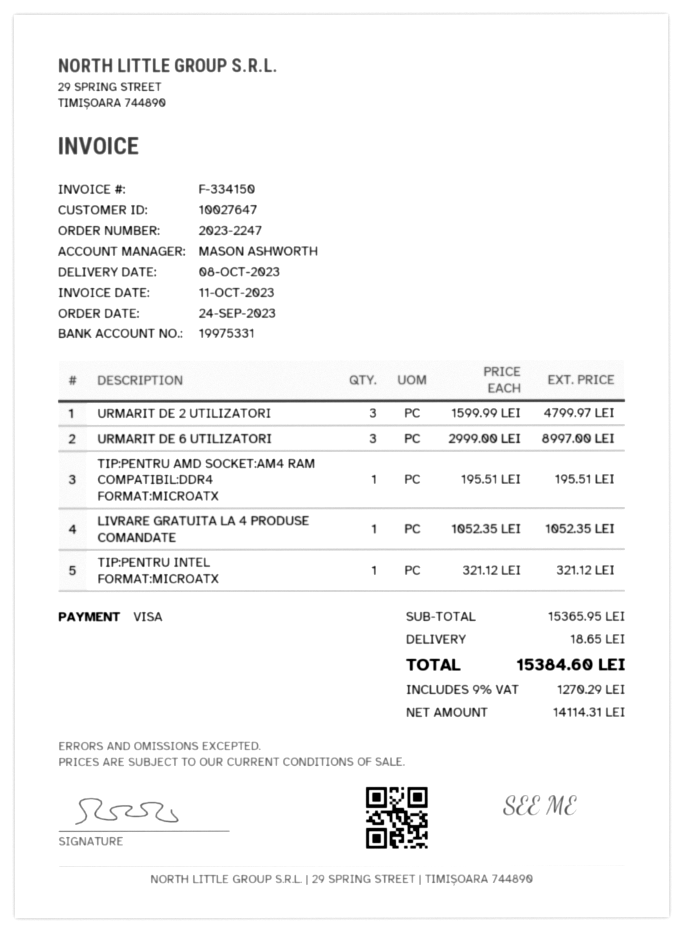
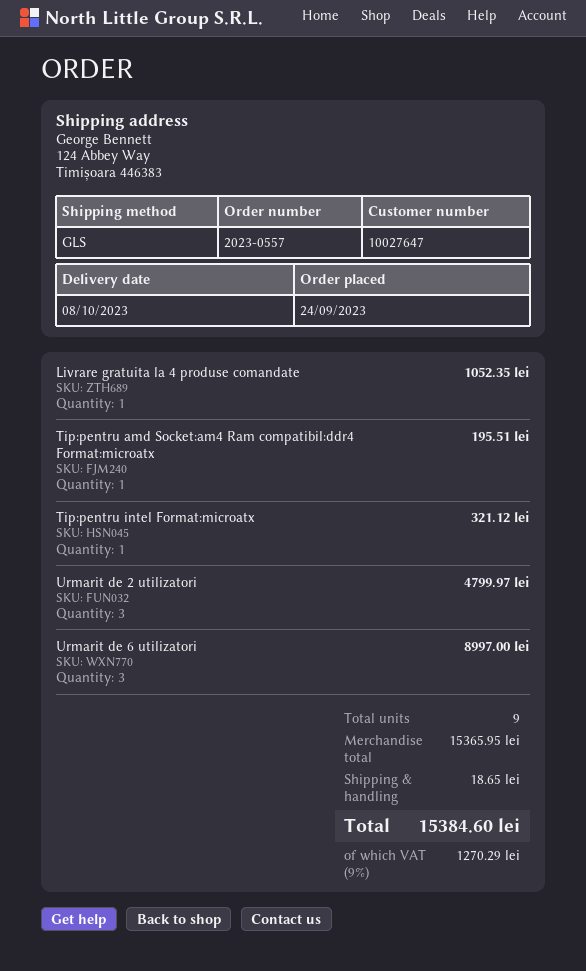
order number: 2023-2247 -> 2023-0557

